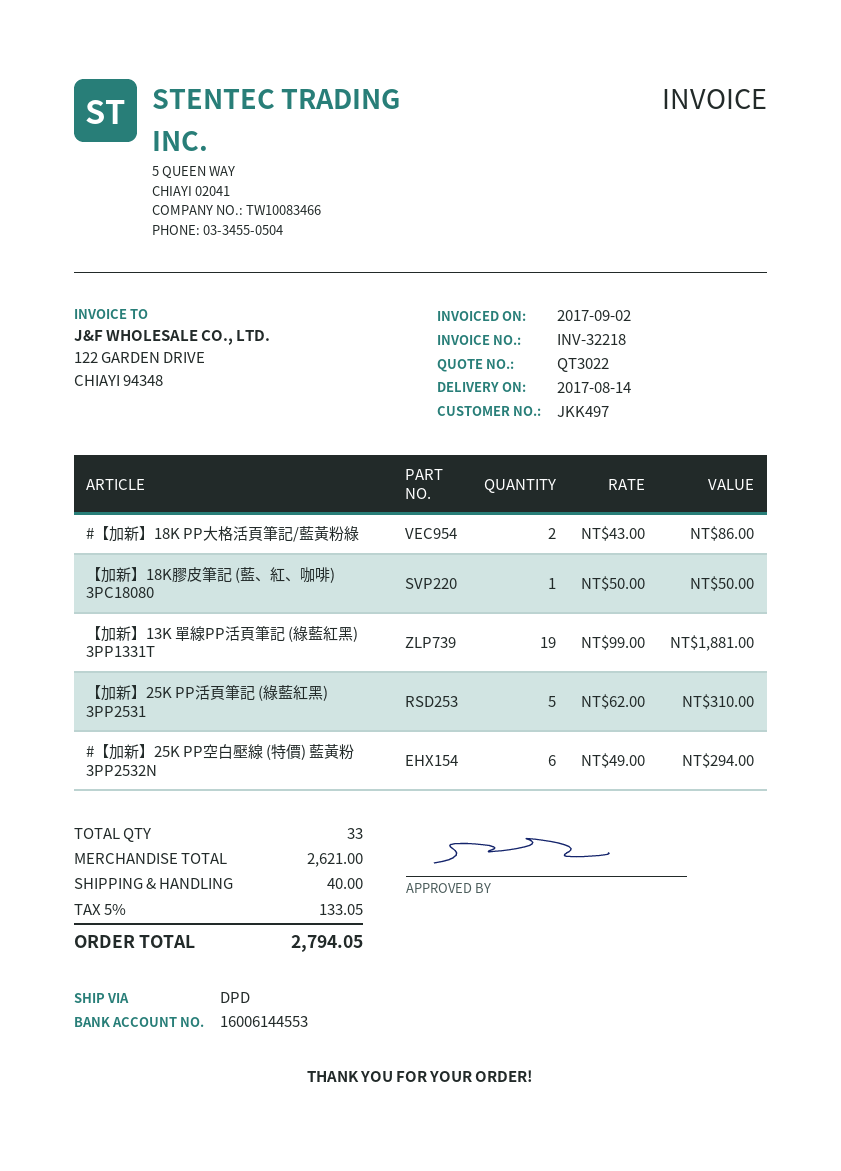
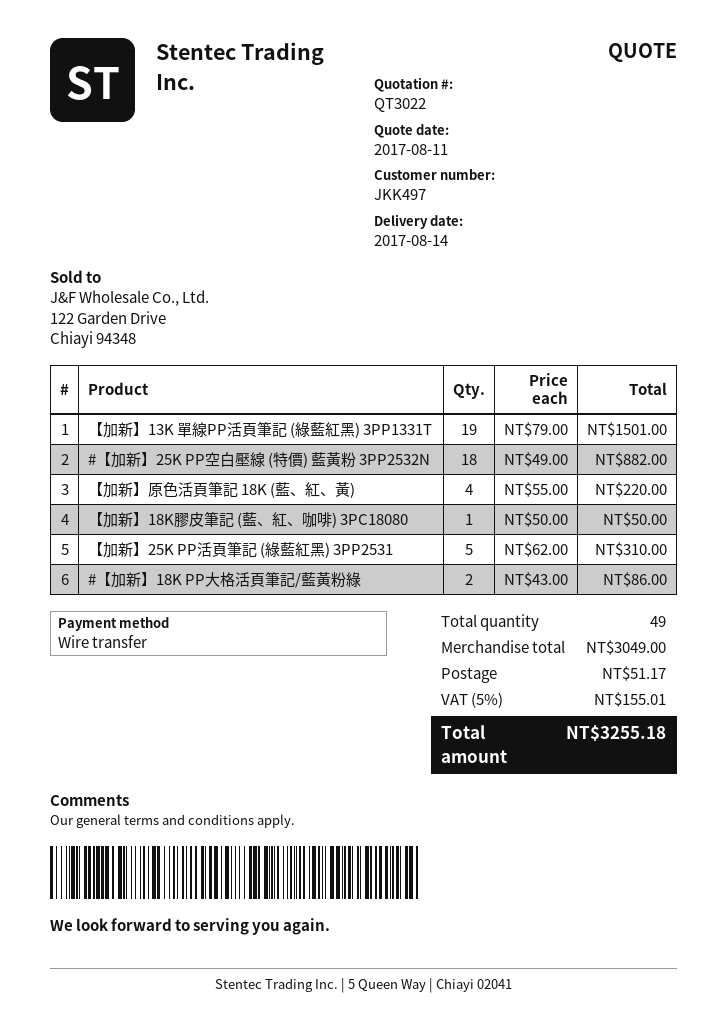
【加新】13K 單線PP活頁筆記 (綠藍紅黑) 3PP1331T: 19 x 99.00 = 1881.00 -> 19 x 79.00 = 1501.00
#【加新】25K PP空白壓線 (特價) 藍黃粉 3PP2532N: 6 x 49.00 = 294.00 -> 18 x 49.00 = 882.00
【加新】原色活頁筆記 18K (藍、紅、黃): none -> 4 x 55.00 = 220.00
total quantity: 33 -> 49
subtotal: 2621.00 -> 3049.00
shipping: 40.00 -> 51.17
tax: 5% = 133.05 -> 5% = 155.01
total: 2794.05 -> 3255.18

